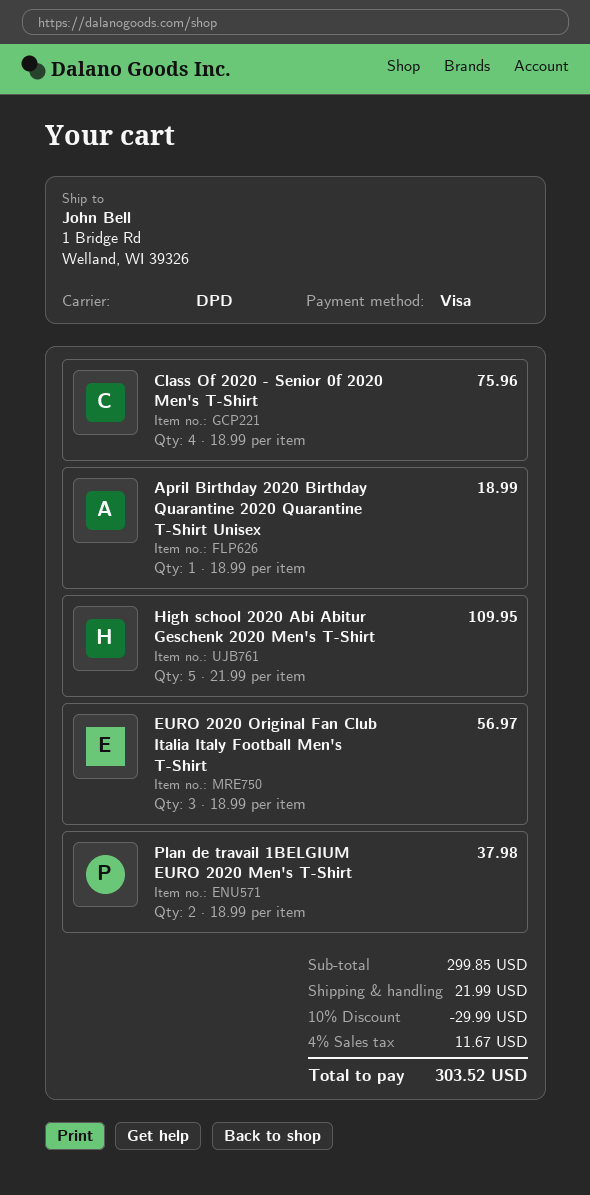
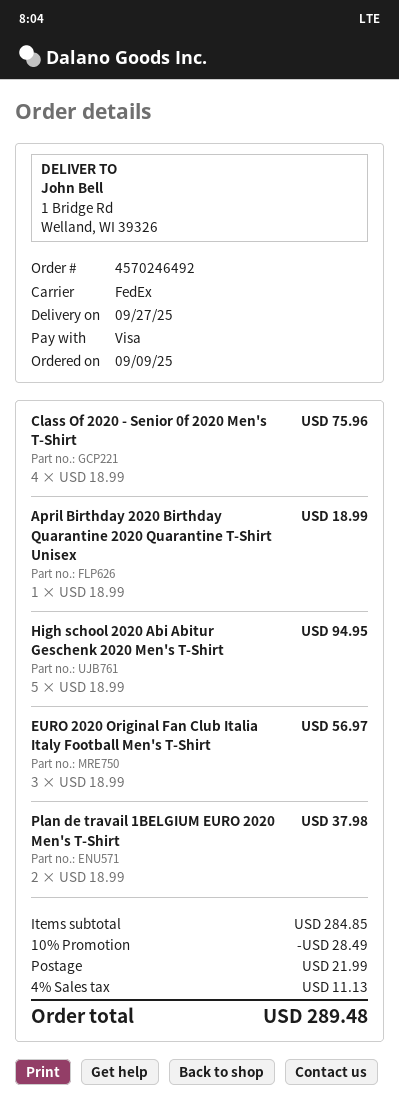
shipping method: DPD -> FedEx
High school 2020 Abi Abitur Geschenk 2020 Men's T-Shirt: 5 x 21.99 = 109.95 -> 5 x 18.99 = 94.95
subtotal: 299.85 -> 284.85
discount: 10% = 29.99 -> 10% = 28.49
tax: 4% = 11.67 -> 4% = 11.13
total: 303.52 -> 289.48

